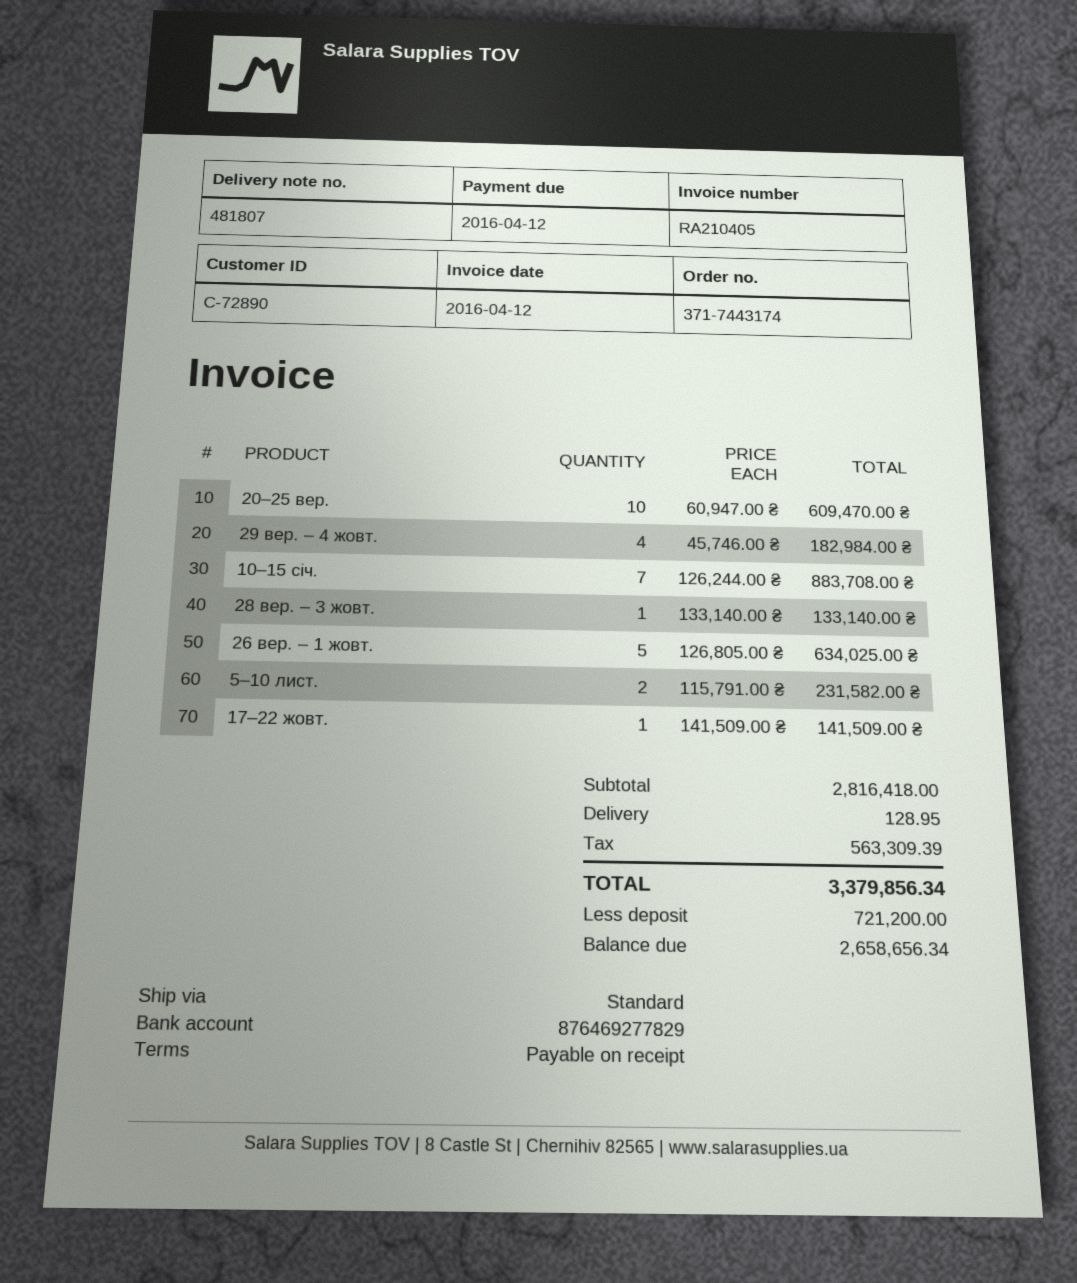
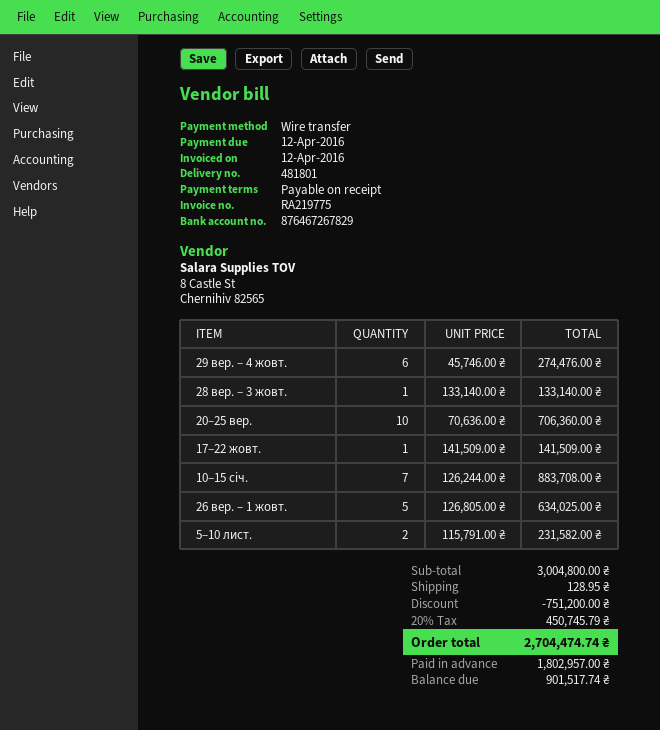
delivery note number: 481807 -> 481801
invoice number: RA210405 -> RA219775
bank account: 876469277829 -> 876467267829
20–25 вер.: 10 x 60947.00 = 609470.00 -> 10 x 70636.00 = 706360.00
29 вер. – 4 жовт.: 4 x 45746.00 = 182984.00 -> 6 x 45746.00 = 274476.00
subtotal: 2816418.00 -> 3004800.00
discount: none -> 751200.00
tax: 563309.39 -> 450745.79
total: 3379856.34 -> 2704474.74
deposit: 721200.00 -> 1802957.00
balance: 2658656.34 -> 901517.74

